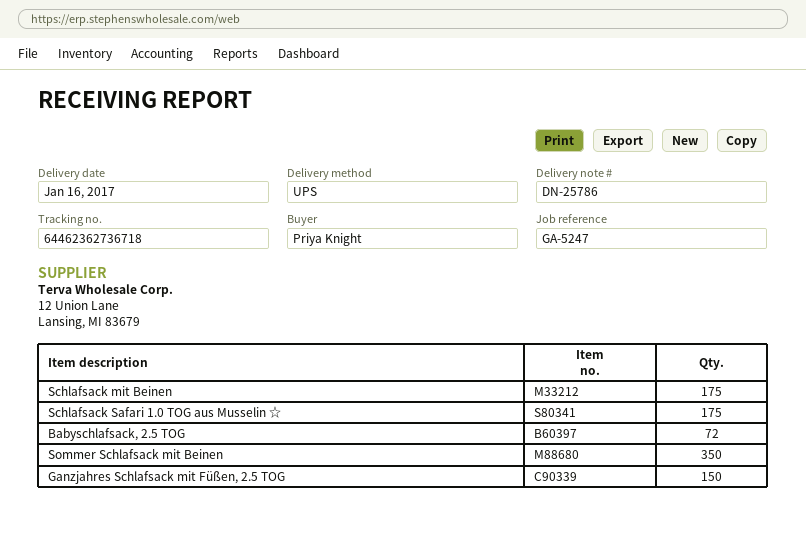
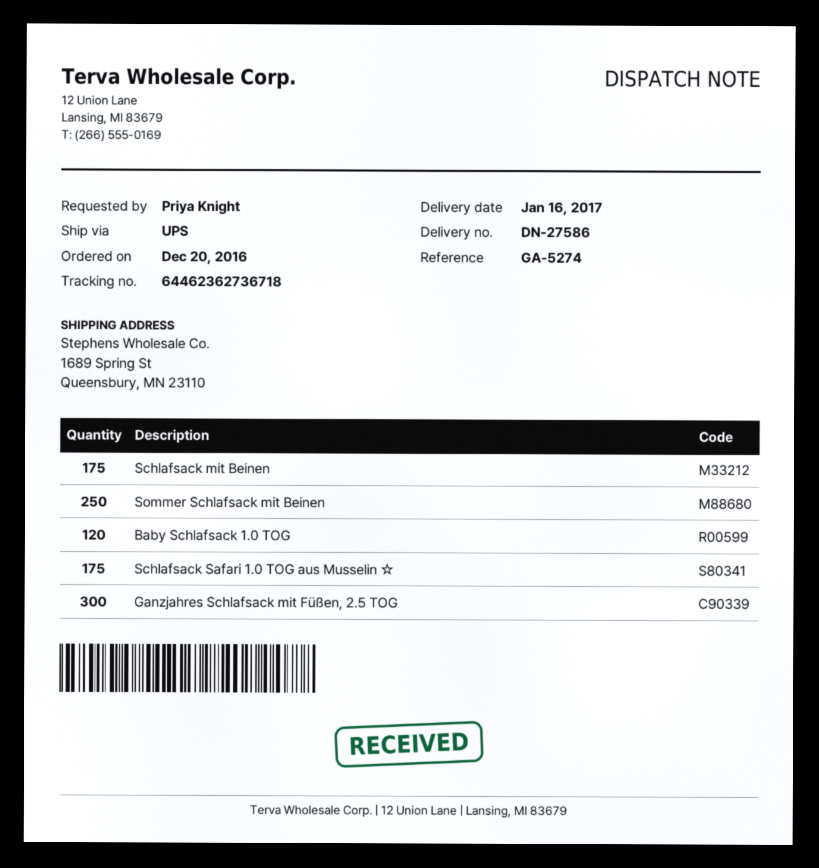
delivery note number: DN-25786 -> DN-27586
reference: GA-5247 -> GA-5274
Babyschlafsack, 2.5 TOG: 72 -> none
Sommer Schlafsack mit Beinen: 350 -> 250
Ganzjahres Schlafsack mit Füßen, 2.5 TOG: 150 -> 300
Baby Schlafsack 1.0 TOG: none -> 120

